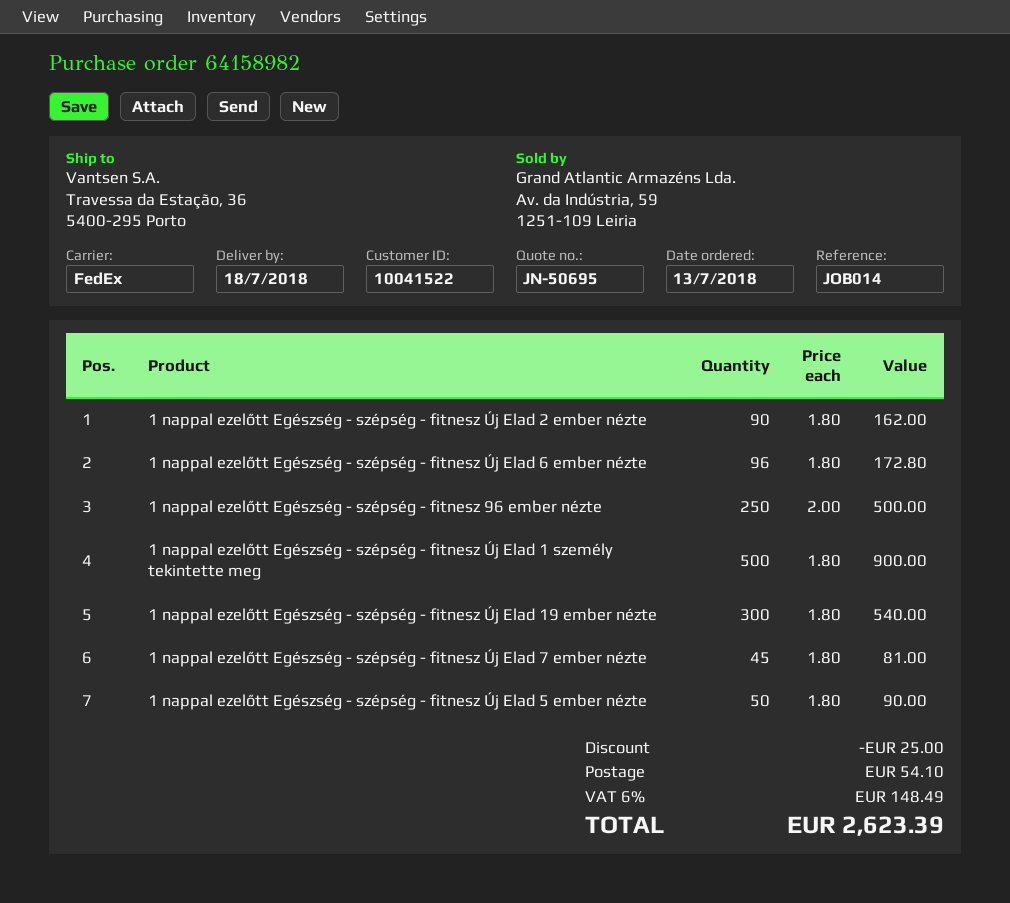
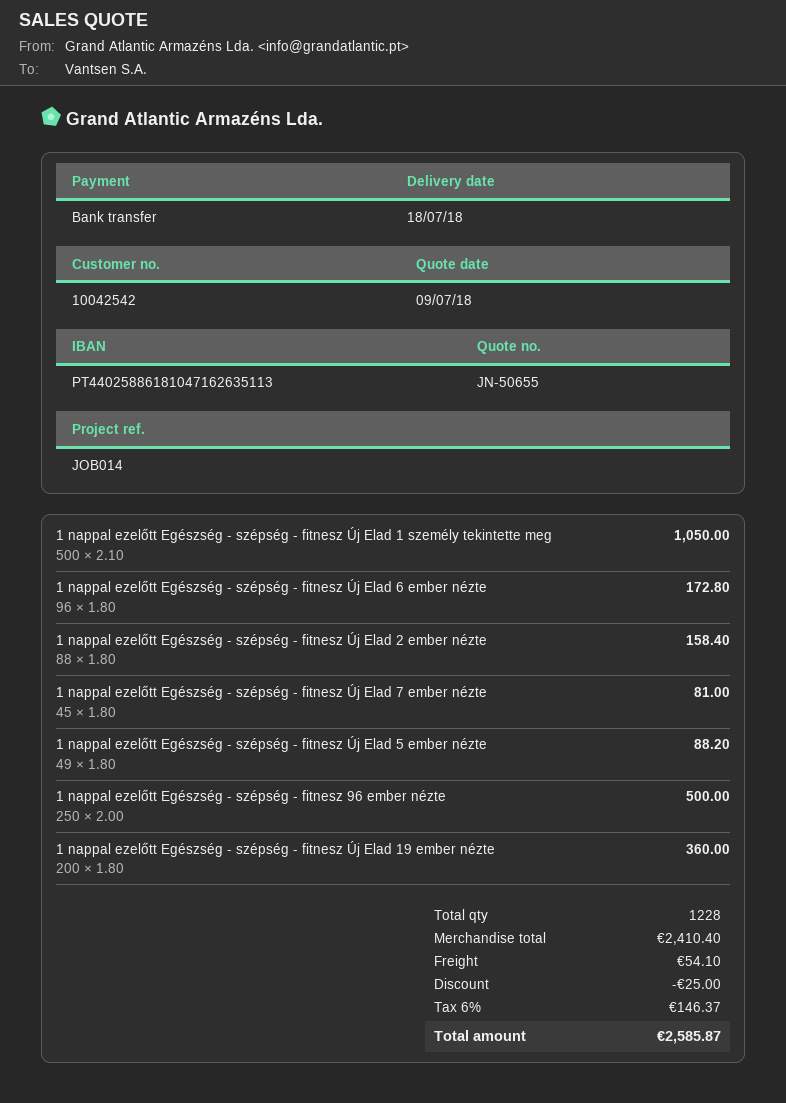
quote number: JN-50695 -> JN-50655
customer number: 10041522 -> 10042542
1 nappal ezelőtt Egészség - szépség - fitnesz Új Elad 2 ember nézte: 90 x 1.80 = 162.00 -> 88 x 1.80 = 158.40
1 nappal ezelőtt Egészség - szépség - fitnesz Új Elad 1 személy tekintette meg: 500 x 1.80 = 900.00 -> 500 x 2.10 = 1050.00
1 nappal ezelőtt Egészség - szépség - fitnesz Új Elad 19 ember nézte: 300 x 1.80 = 540.00 -> 200 x 1.80 = 360.00
1 nappal ezelőtt Egészség - szépség - fitnesz Új Elad 5 ember nézte: 50 x 1.80 = 90.00 -> 49 x 1.80 = 88.20
tax: 6% = 148.49 -> 6% = 146.37
total: 2623.39 -> 2585.87

